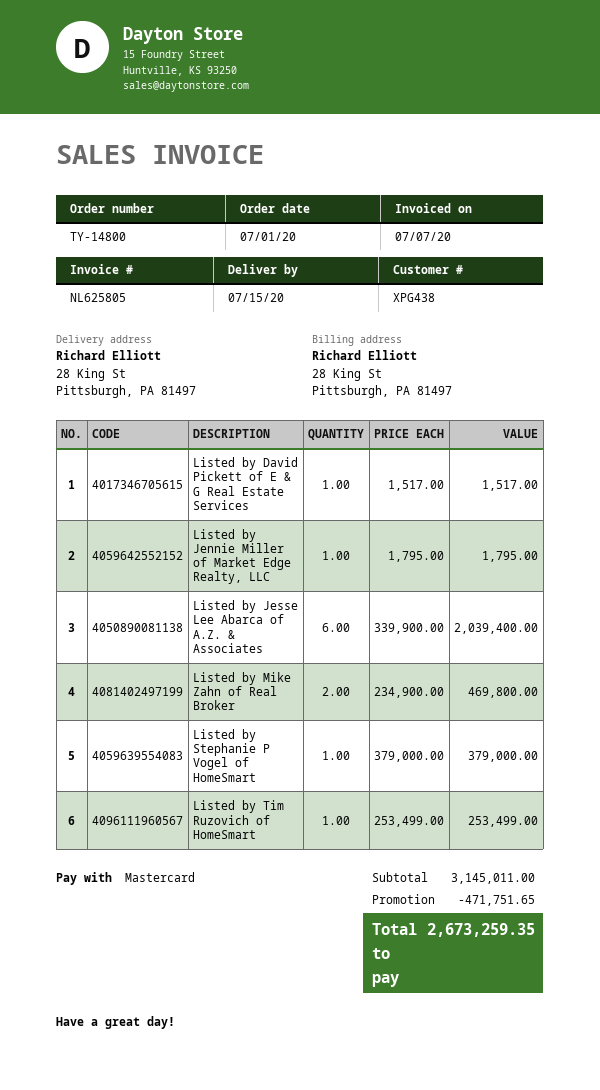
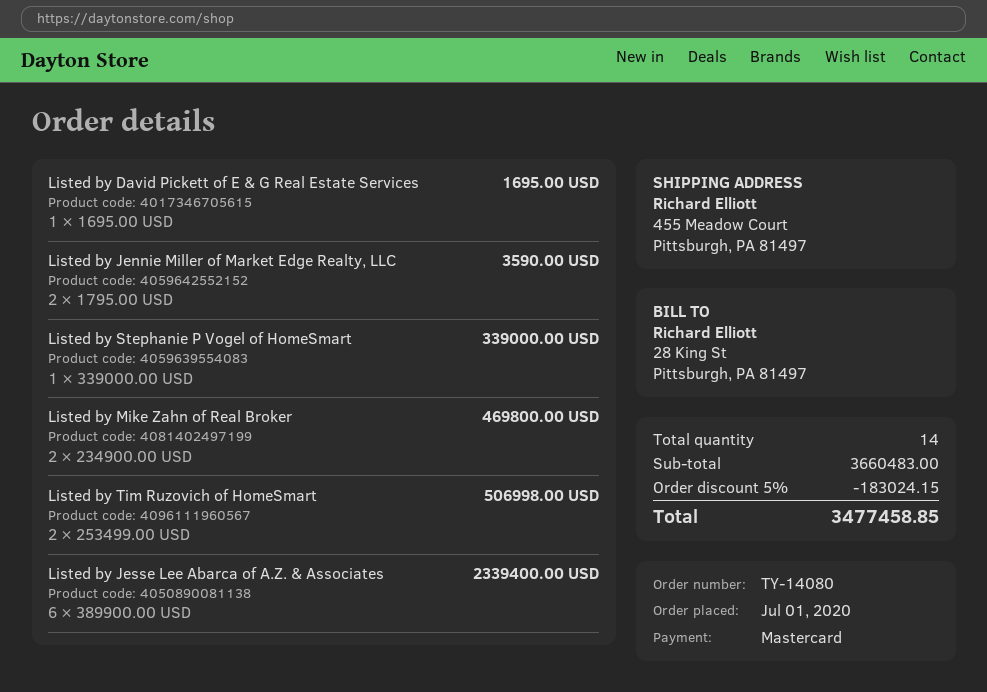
order number: TY-14800 -> TY-14080
ship to: 28 King St, Pittsburgh, PA 81497 -> 455 Meadow Court, Pittsburgh, PA 81497
Listed by David Pickett of E & G Real Estate Services: 1 x 1517.00 = 1517.00 -> 1 x 1695.00 = 1695.00
Listed by Jennie Miller of Market Edge Realty, LLC: 1 x 1795.00 = 1795.00 -> 2 x 1795.00 = 3590.00
Listed by Jesse Lee Abarca of A.Z. & Associates: 6 x 339900.00 = 2039400.00 -> 6 x 389900.00 = 2339400.00
Listed by Stephanie P Vogel of HomeSmart: 1 x 379000.00 = 379000.00 -> 1 x 339000.00 = 339000.00
Listed by Tim Ruzovich of HomeSmart: 1 x 253499.00 = 253499.00 -> 2 x 253499.00 = 506998.00
subtotal: 3145011.00 -> 3660483.00
discount: 471751.65 -> 183024.15
total: 2673259.35 -> 3477458.85

